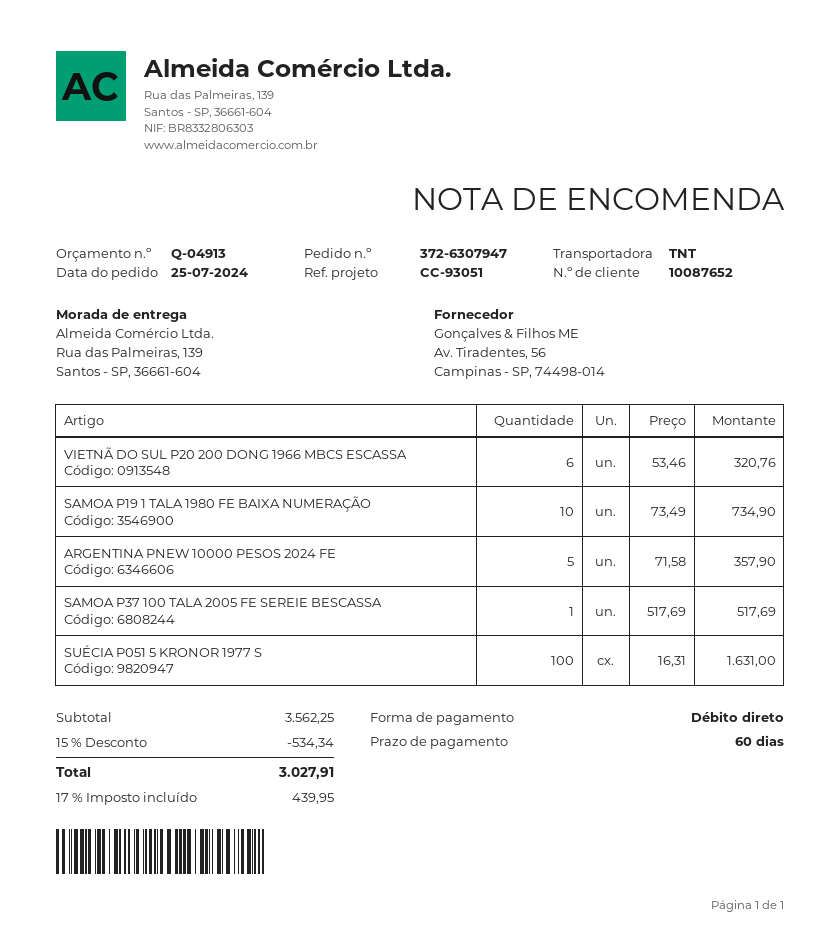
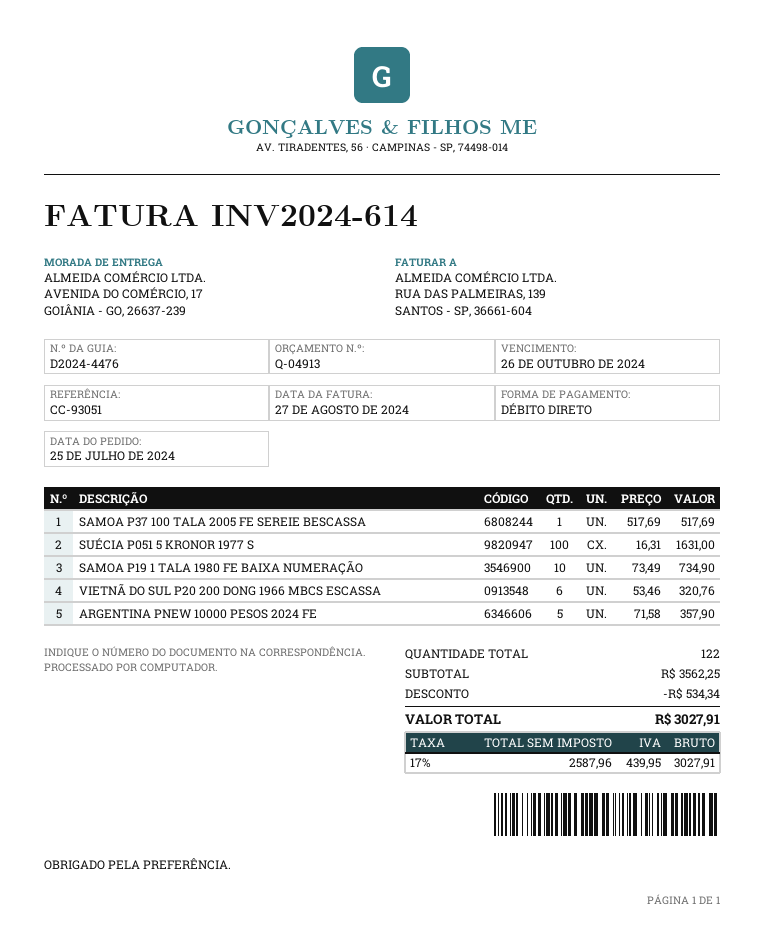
ship to: Rua das Palmeiras, 139, Santos - SP, 36661-604 -> AVENIDA DO COMÉRCIO, 17, GOIÂNIA - GO, 26637-239

